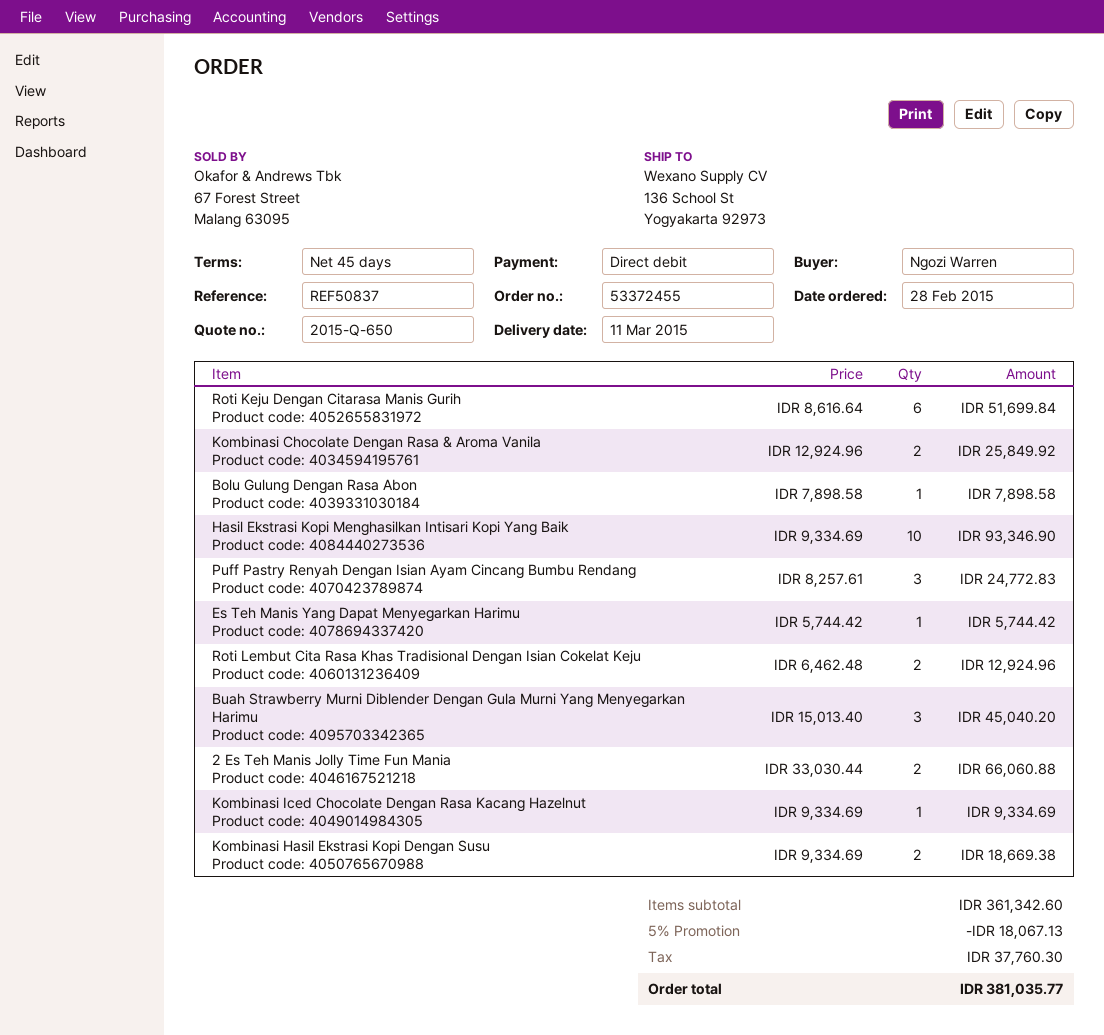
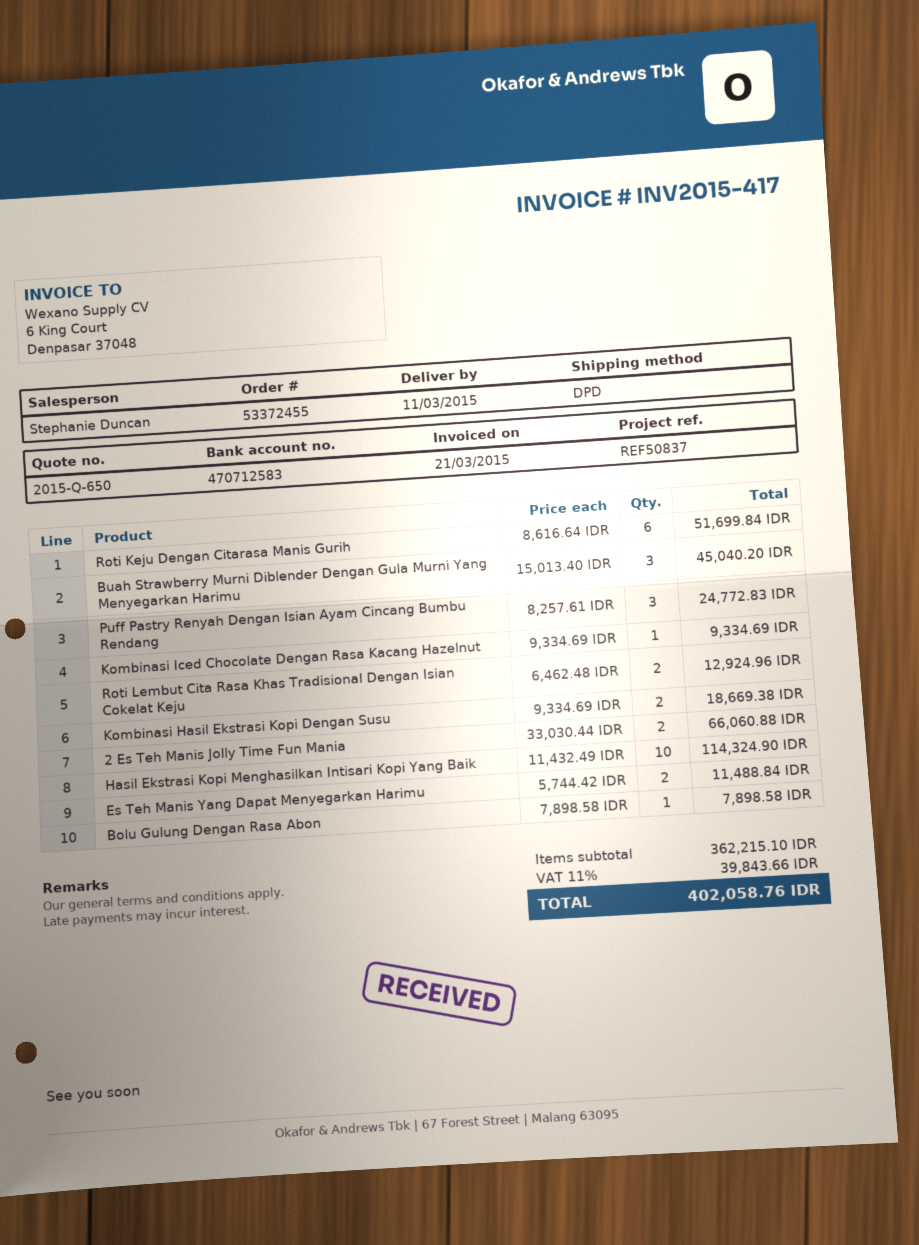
Kombinasi Chocolate Dengan Rasa & Aroma Vanila: 2 x 12924.96 = 25849.92 -> none
Hasil Ekstrasi Kopi Menghasilkan Intisari Kopi Yang Baik: 10 x 9334.69 = 93346.90 -> 10 x 11432.49 = 114324.90
Es Teh Manis Yang Dapat Menyegarkan Harimu: 1 x 5744.42 = 5744.42 -> 2 x 5744.42 = 11488.84
subtotal: 361342.60 -> 362215.10
discount: 5% = 18067.13 -> none
tax: 37760.30 -> 39843.66
total: 381035.77 -> 402058.76

